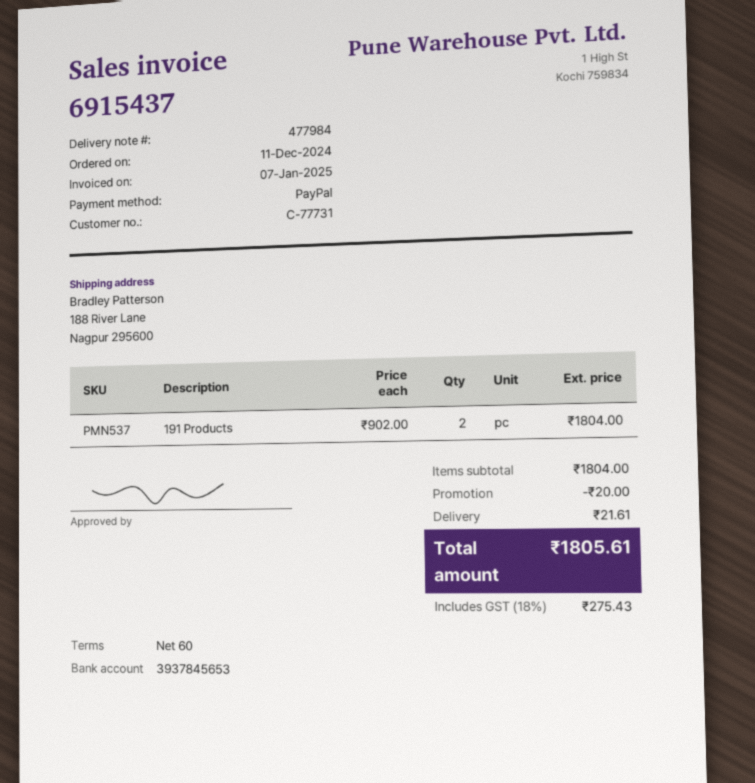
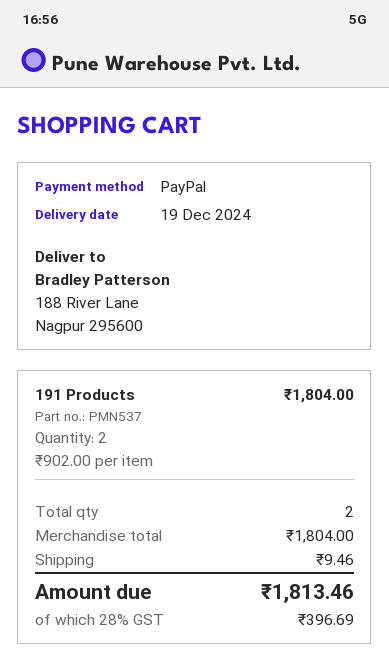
discount: 20.00 -> none
shipping: 21.61 -> 9.46
tax: 18% = 275.43 -> 28% = 396.69
total: 1805.61 -> 1813.46

